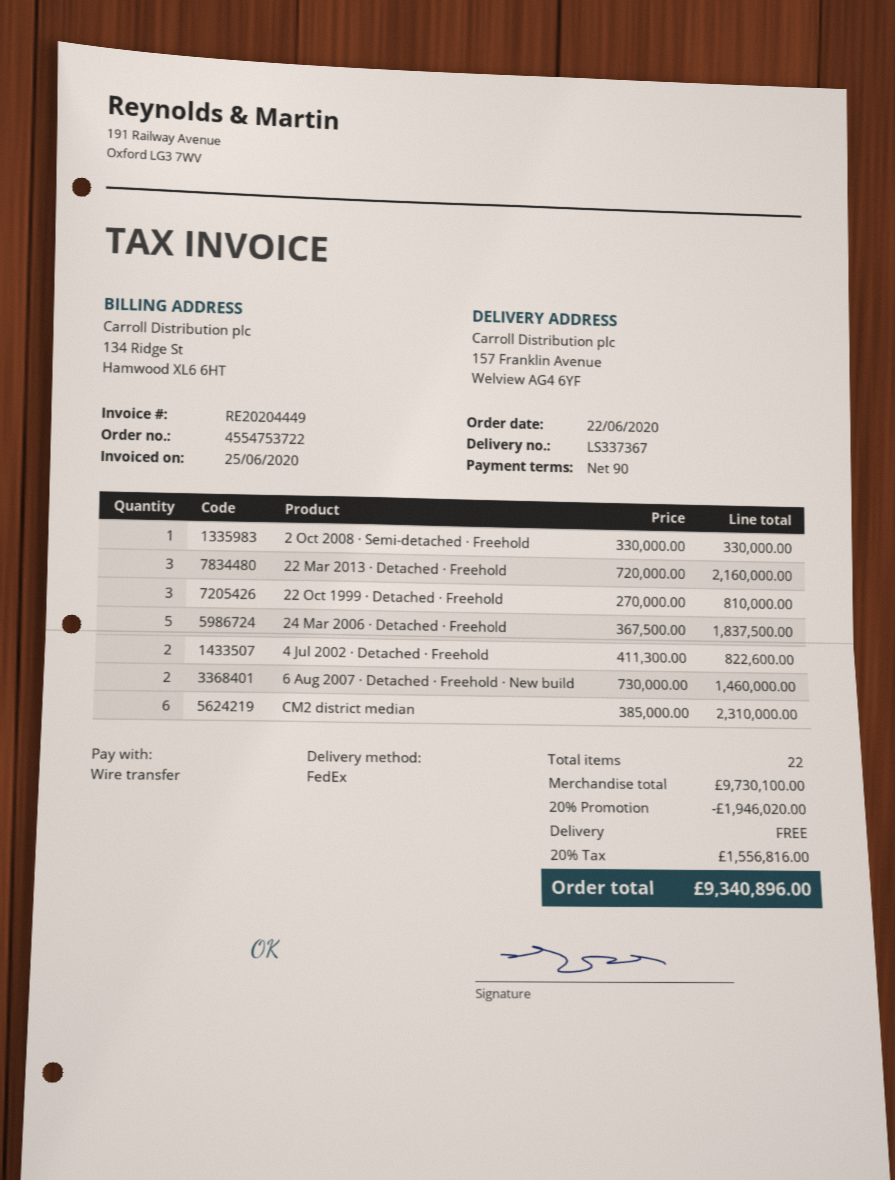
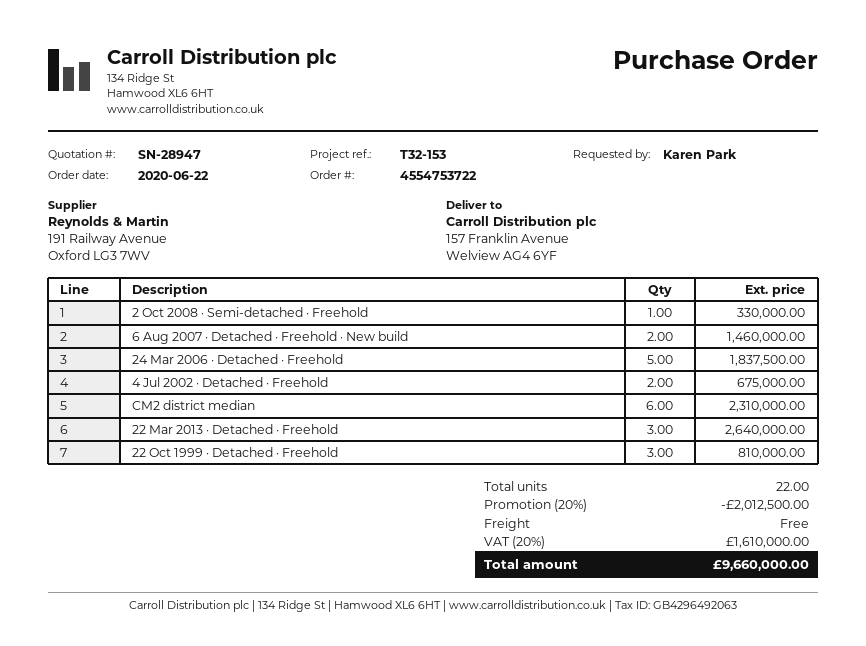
22 Mar 2013 · Detached · Freehold: 3 for 2160000.00 -> 3 for 2640000.00
4 Jul 2002 · Detached · Freehold: 2 for 822600.00 -> 2 for 675000.00
discount: 20% = 1946020.00 -> 20% = 2012500.00
tax: 20% = 1556816.00 -> 20% = 1610000.00
total: 9340896.00 -> 9660000.00

